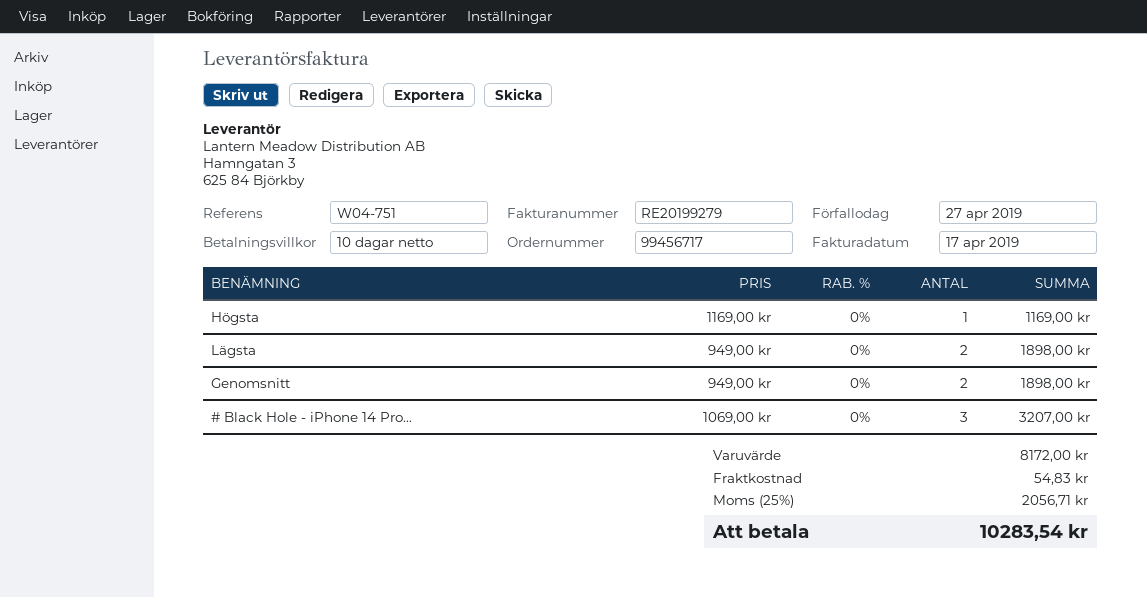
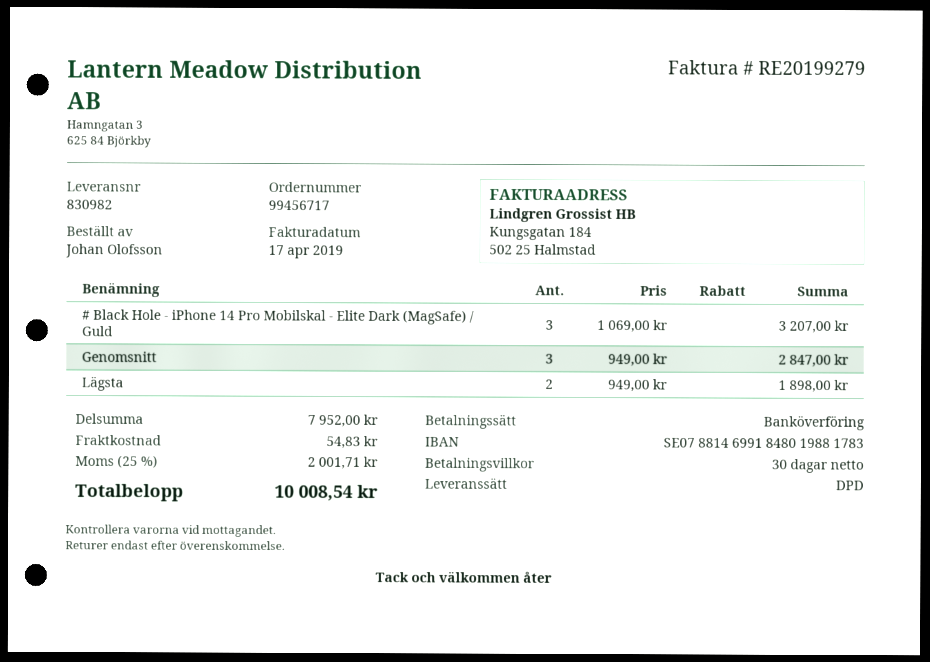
payment terms: 10 days -> 30 days
Högsta: 1 x 1169.00 = 1169.00 -> none
Genomsnitt: 2 x 949.00 = 1898.00 -> 3 x 949.00 = 2847.00
subtotal: 8172.00 -> 7952.00
tax: 25% = 2056.71 -> 25% = 2001.71
total: 10283.54 -> 10008.54

